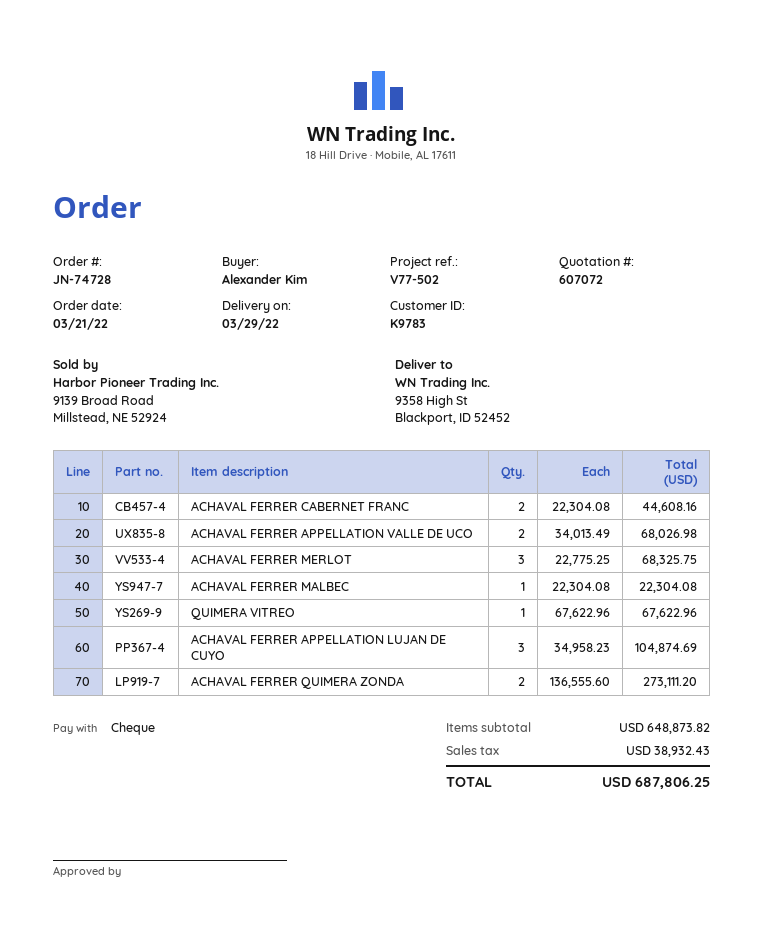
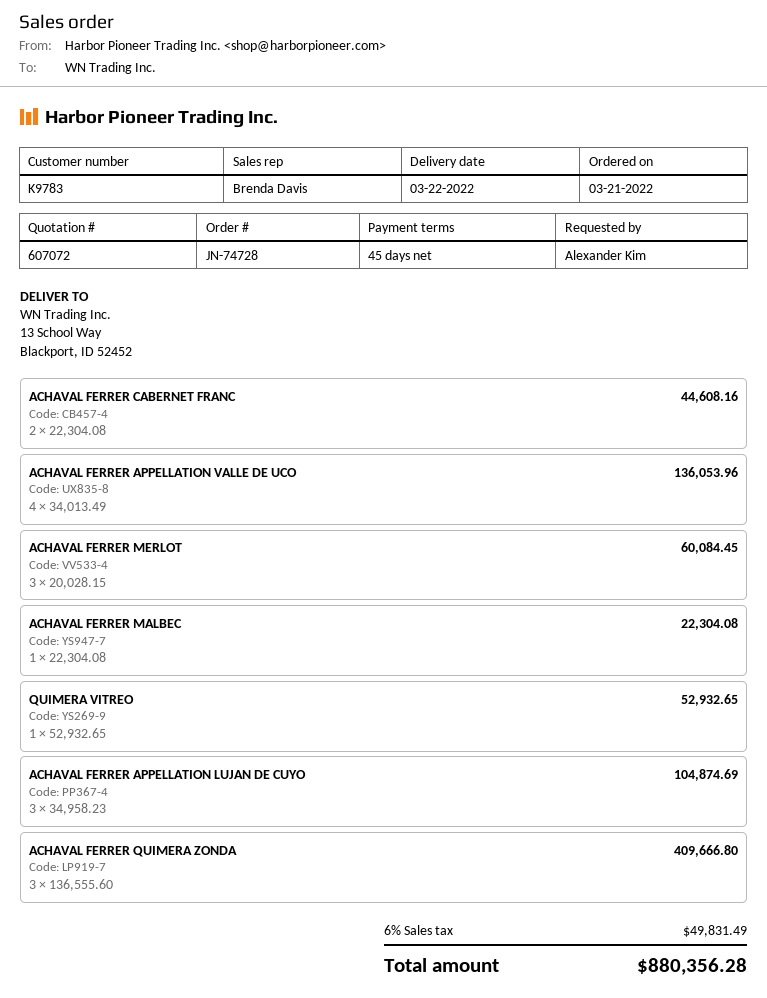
delivery date: 2022-03-29 -> 2022-03-22
ship to: 9358 High St, Blackport, ID 52452 -> 13 School Way, Blackport, ID 52452
ACHAVAL FERRER APPELLATION VALLE DE UCO: 2 x 34013.49 = 68026.98 -> 4 x 34013.49 = 136053.96
ACHAVAL FERRER MERLOT: 3 x 22775.25 = 68325.75 -> 3 x 20028.15 = 60084.45
QUIMERA VITREO: 1 x 67622.96 = 67622.96 -> 1 x 52932.65 = 52932.65
ACHAVAL FERRER QUIMERA ZONDA: 2 x 136555.60 = 273111.20 -> 3 x 136555.60 = 409666.80
tax: 38932.43 -> 49831.49
total: 687806.25 -> 880356.28

